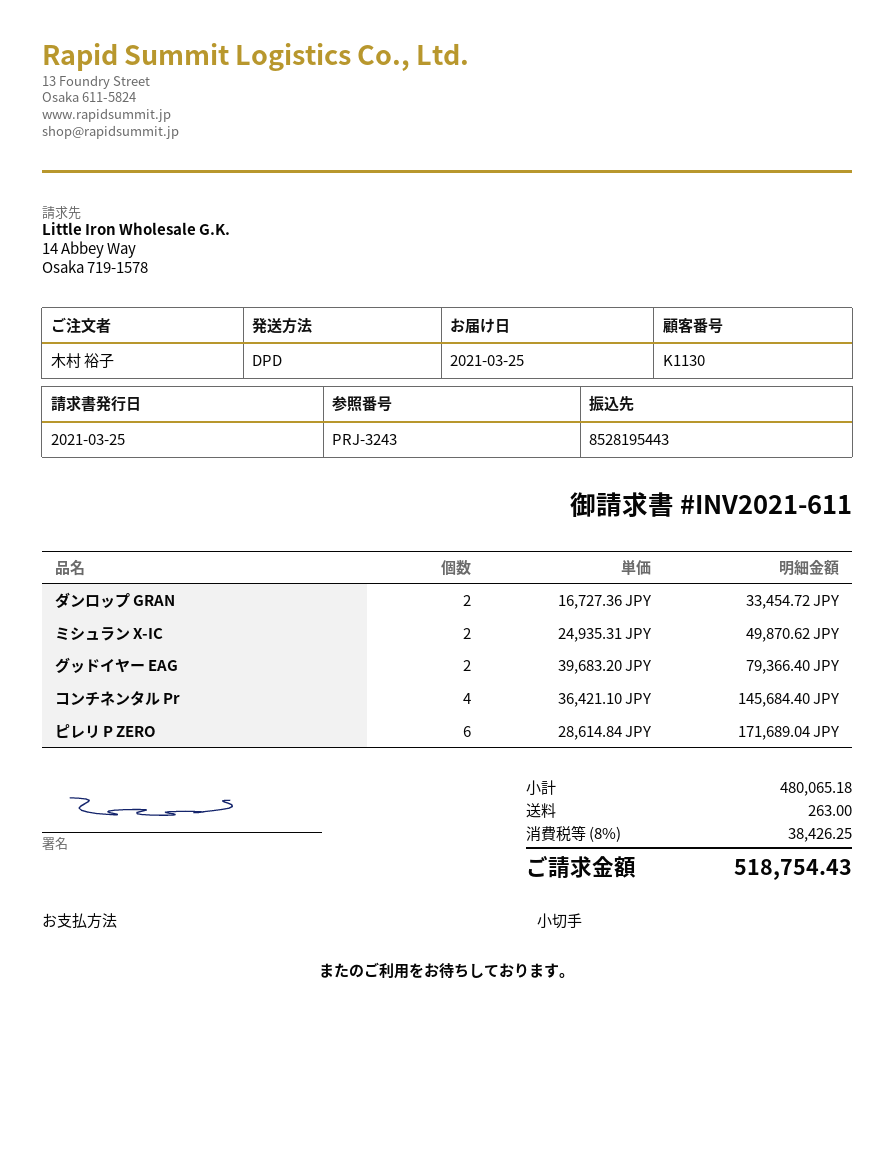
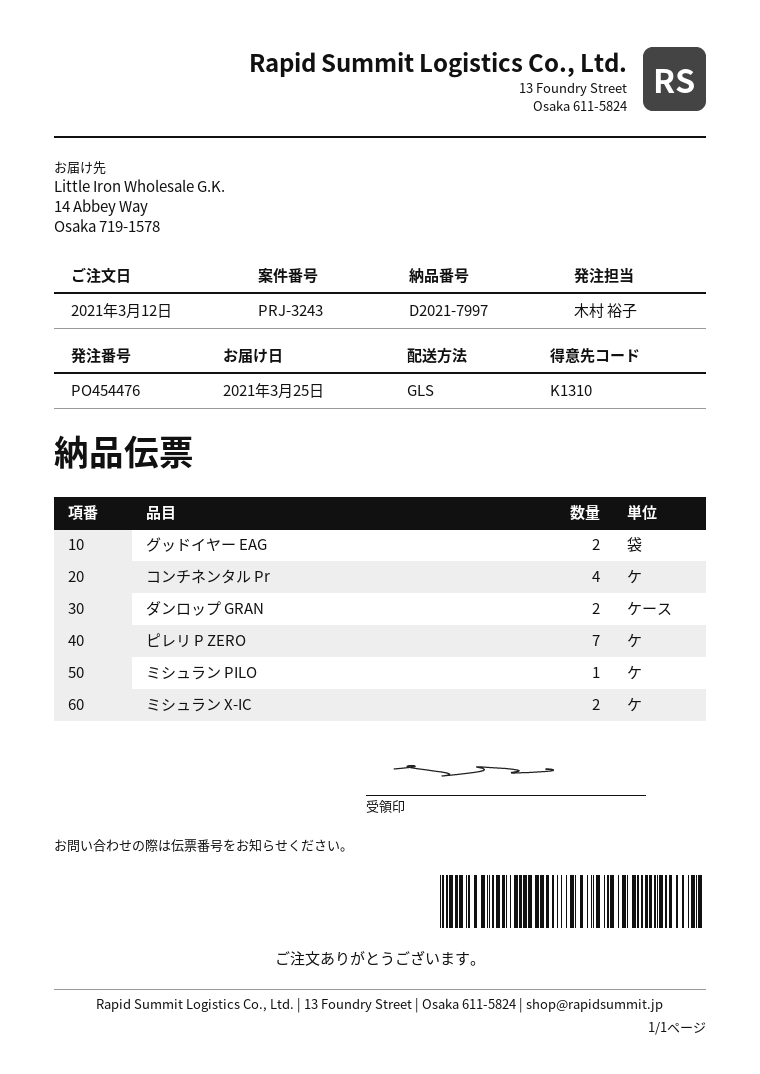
customer number: K1130 -> K1310
shipping method: DPD -> GLS
ピレリ P ZERO: 6 -> 7
ミシュラン PILO: none -> 1

